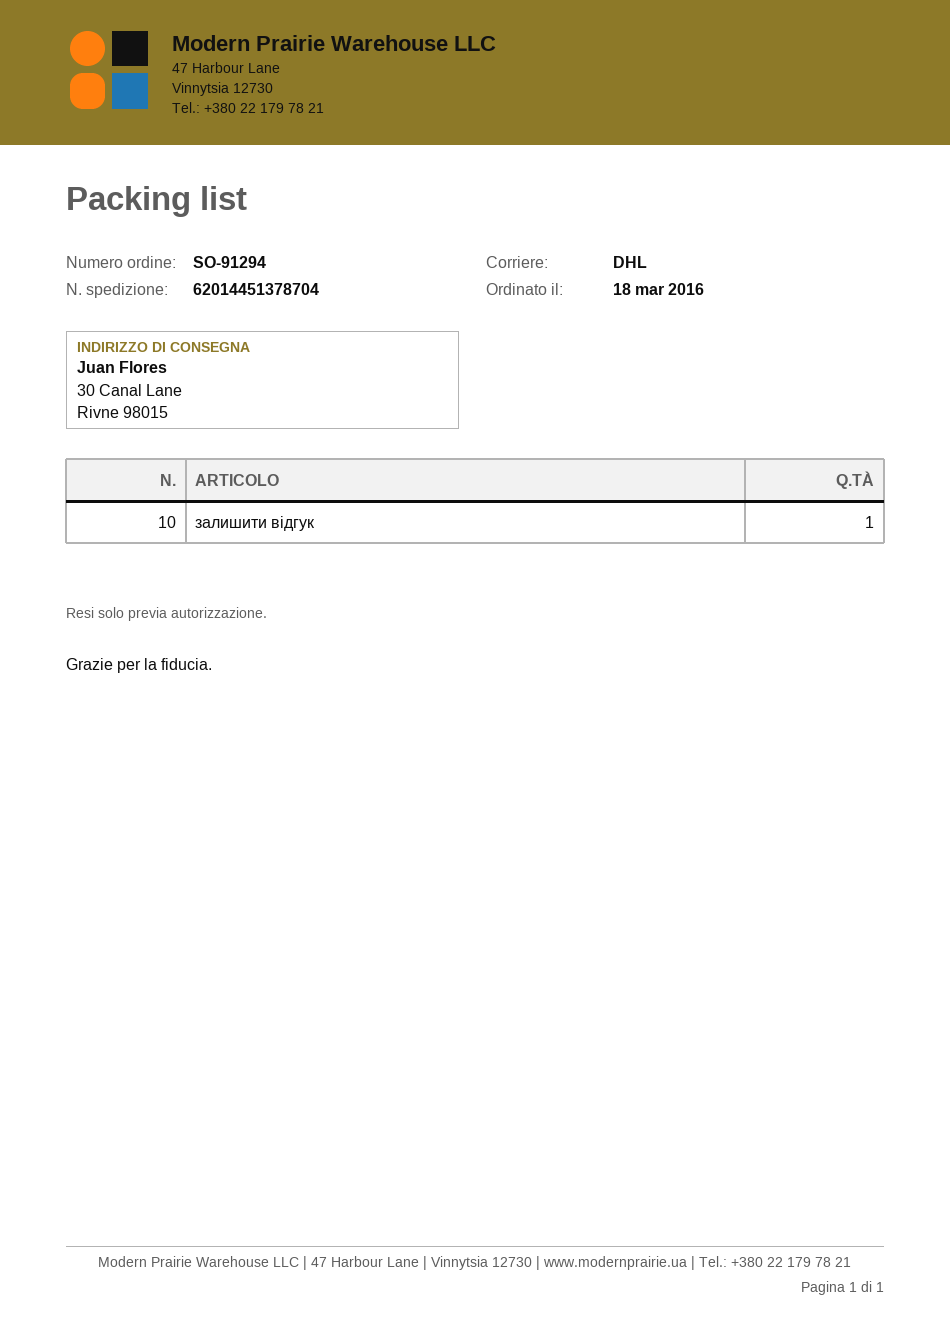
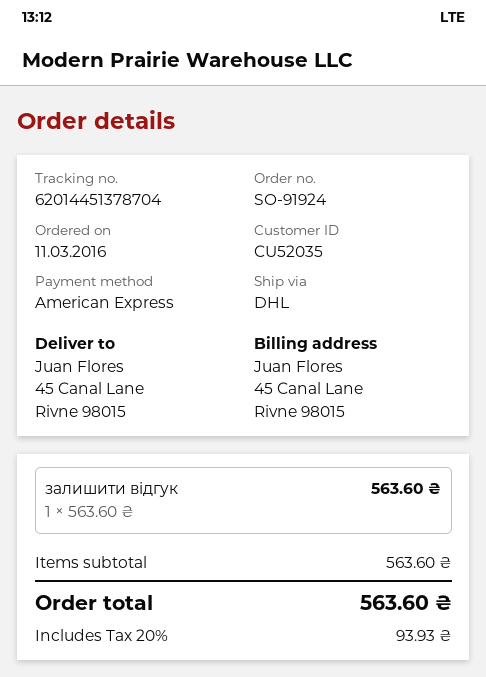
order number: SO-91294 -> SO-91924
order date: 2016-03-18 -> 2016-03-11
ship to: 30 Canal Lane, Rivne 98015 -> 45 Canal Lane, Rivne 98015

